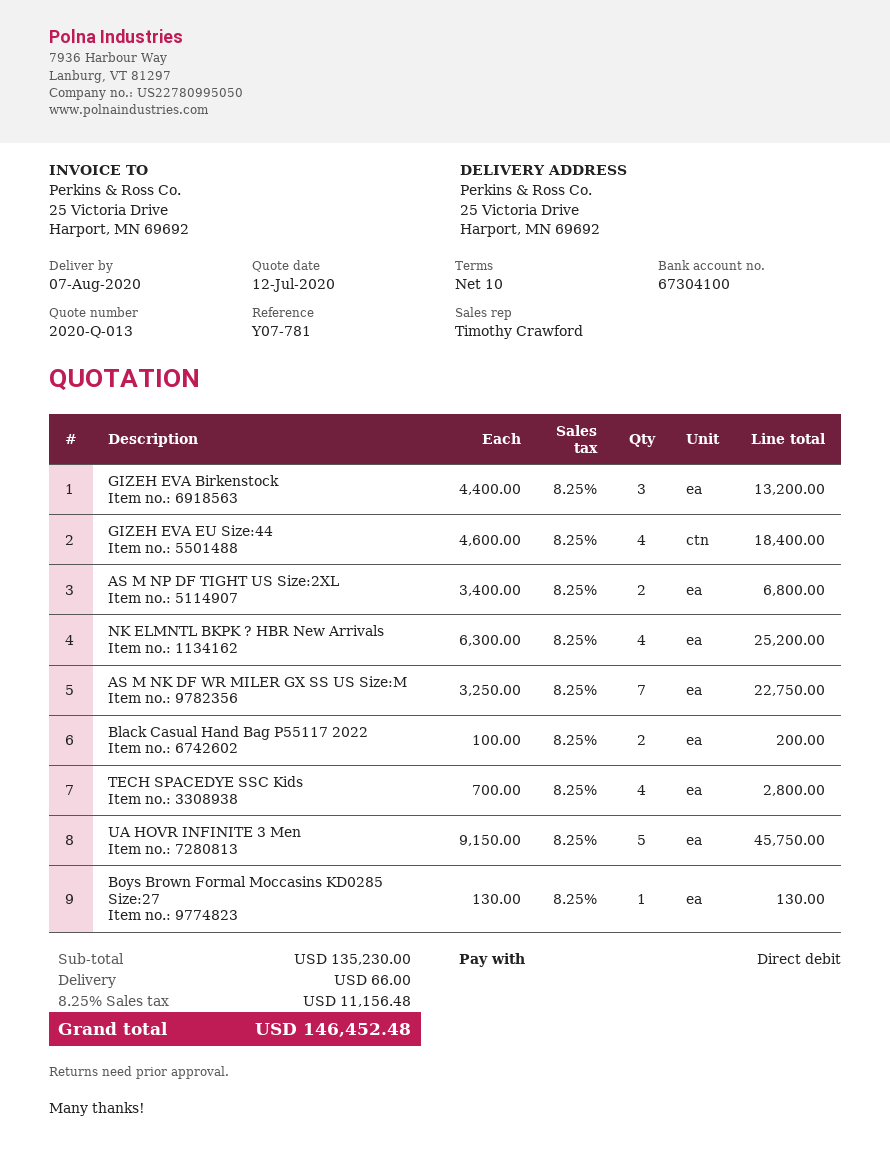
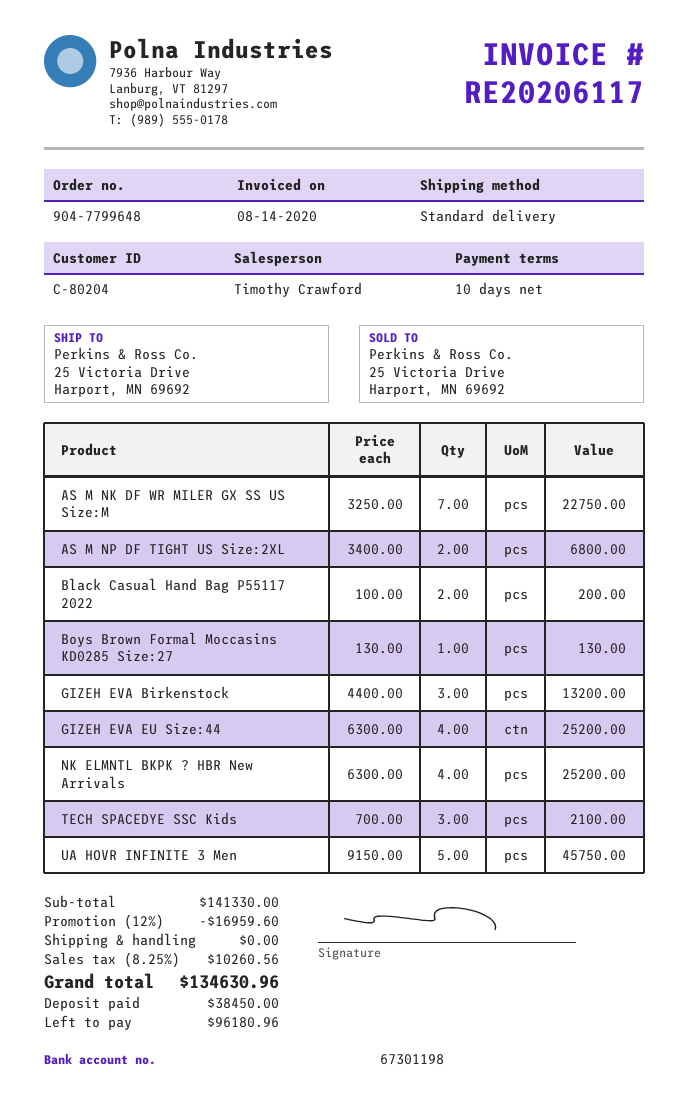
bank account: 67304100 -> 67301198
GIZEH EVA EU Size:44: 4 x 4600.00 = 18400.00 -> 4 x 6300.00 = 25200.00
TECH SPACEDYE SSC Kids: 4 x 700.00 = 2800.00 -> 3 x 700.00 = 2100.00
subtotal: 135230.00 -> 141330.00
discount: none -> 12% = 16959.60
shipping: 66.00 -> 0.00
tax: 8.25% = 11156.48 -> 8.25% = 10260.56
total: 146452.48 -> 134630.96

